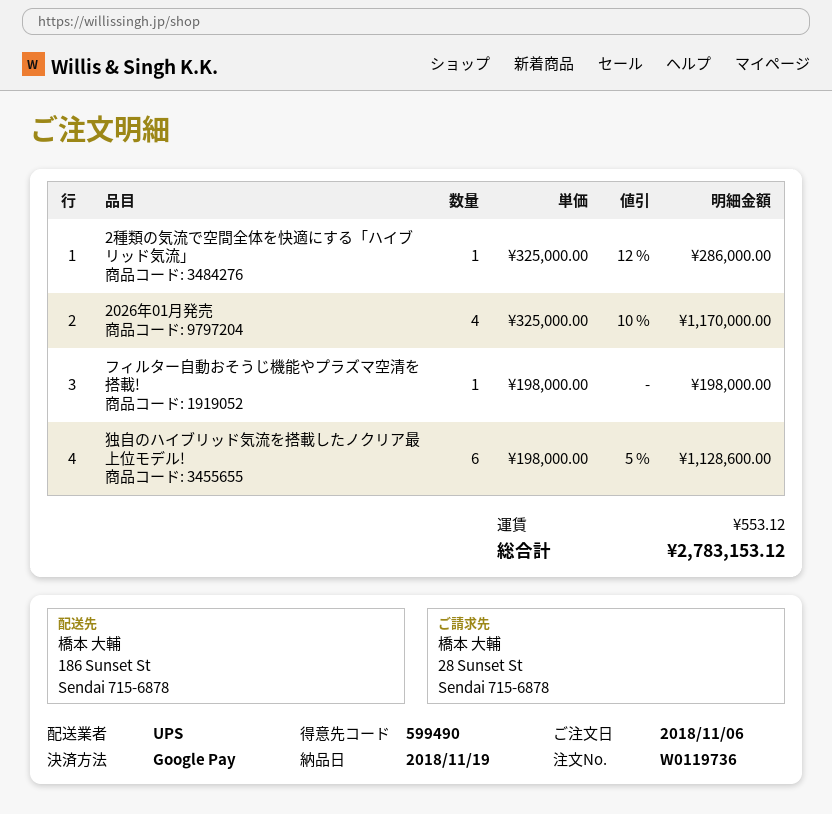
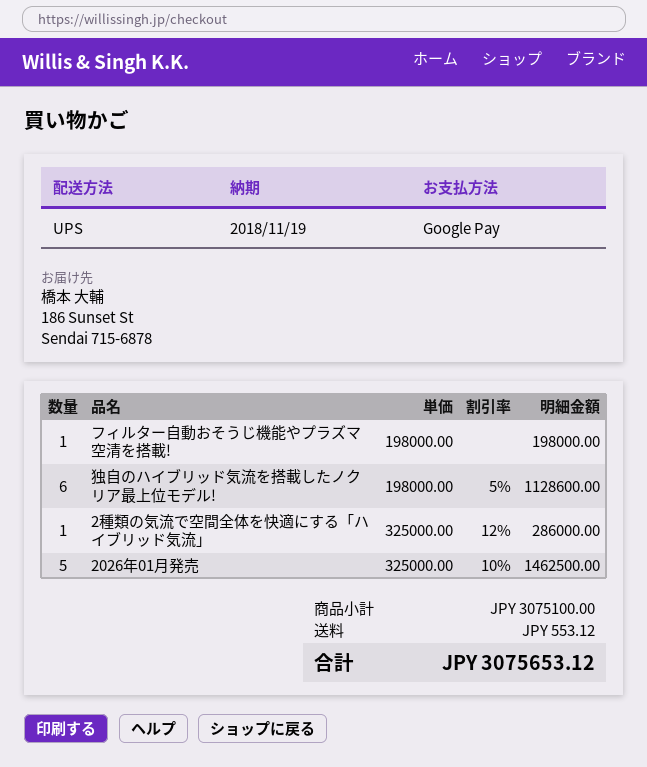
2026年01月発売: 4 x 325000.00 - 10% = 1170000.00 -> 5 x 325000.00 - 10% = 1462500.00
total: 2783153.12 -> 3075653.12

